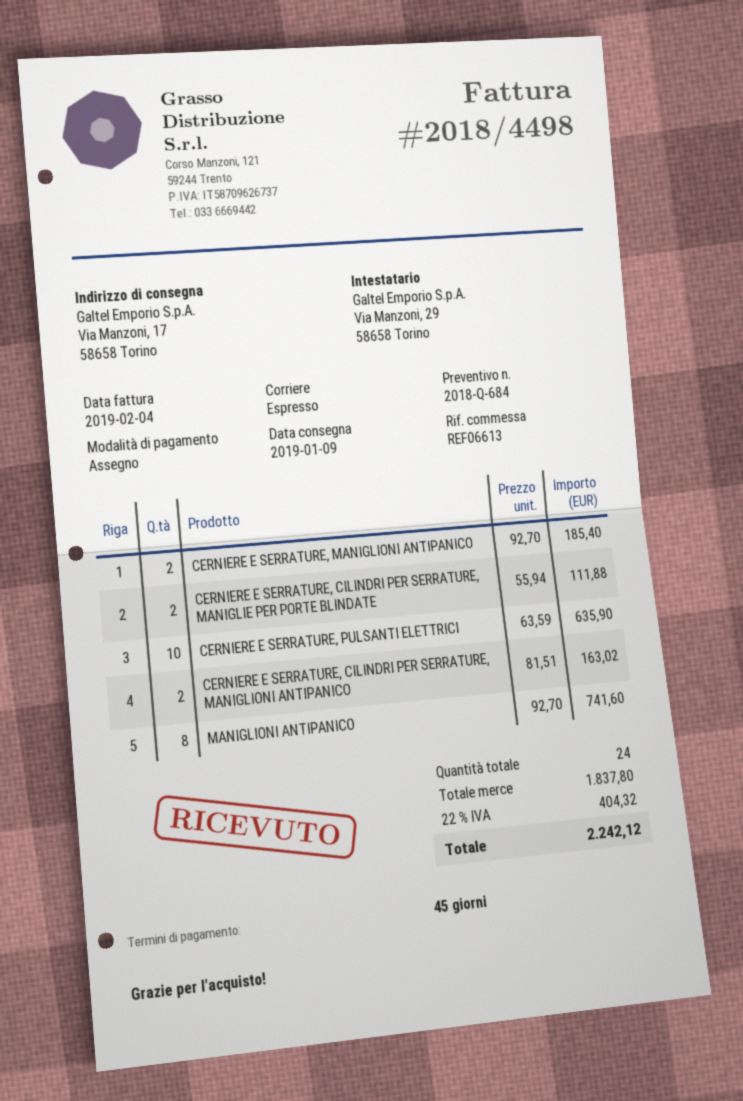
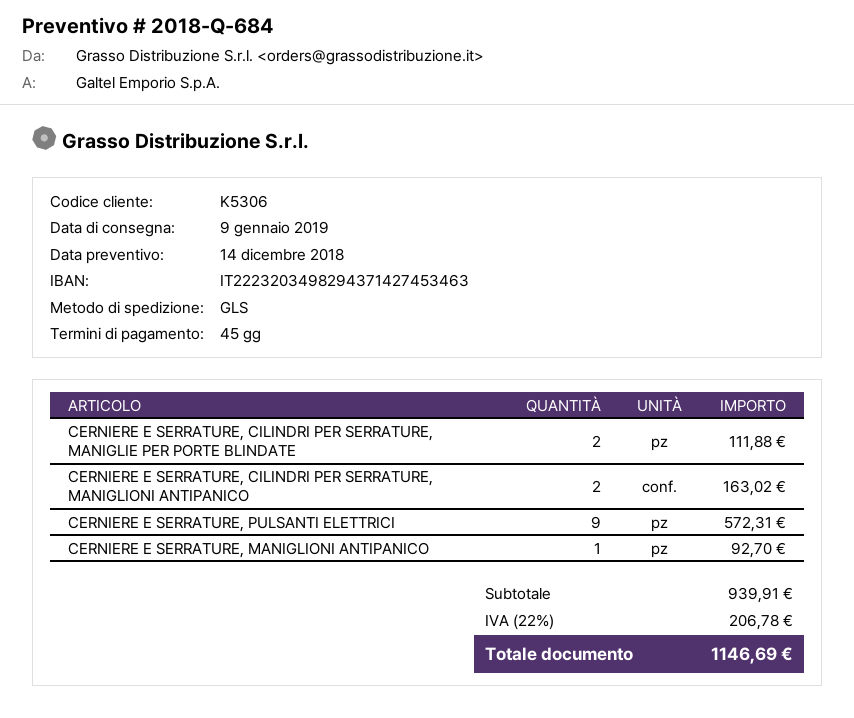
shipping method: express -> GLS
CERNIERE E SERRATURE, MANIGLIONI ANTIPANICO: 2 for 185.40 -> 1 for 92.70
CERNIERE E SERRATURE, PULSANTI ELETTRICI: 10 for 635.90 -> 9 for 572.31
MANIGLIONI ANTIPANICO: 8 for 741.60 -> none
subtotal: 1837.80 -> 939.91
tax: 22% = 404.32 -> 22% = 206.78
total: 2242.12 -> 1146.69

